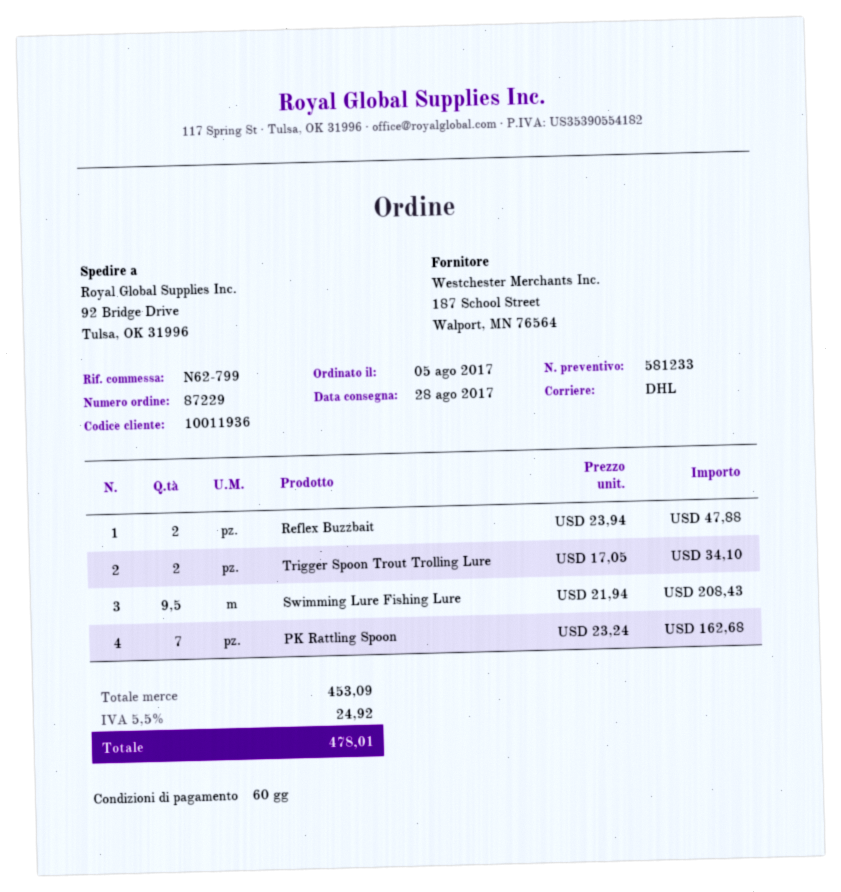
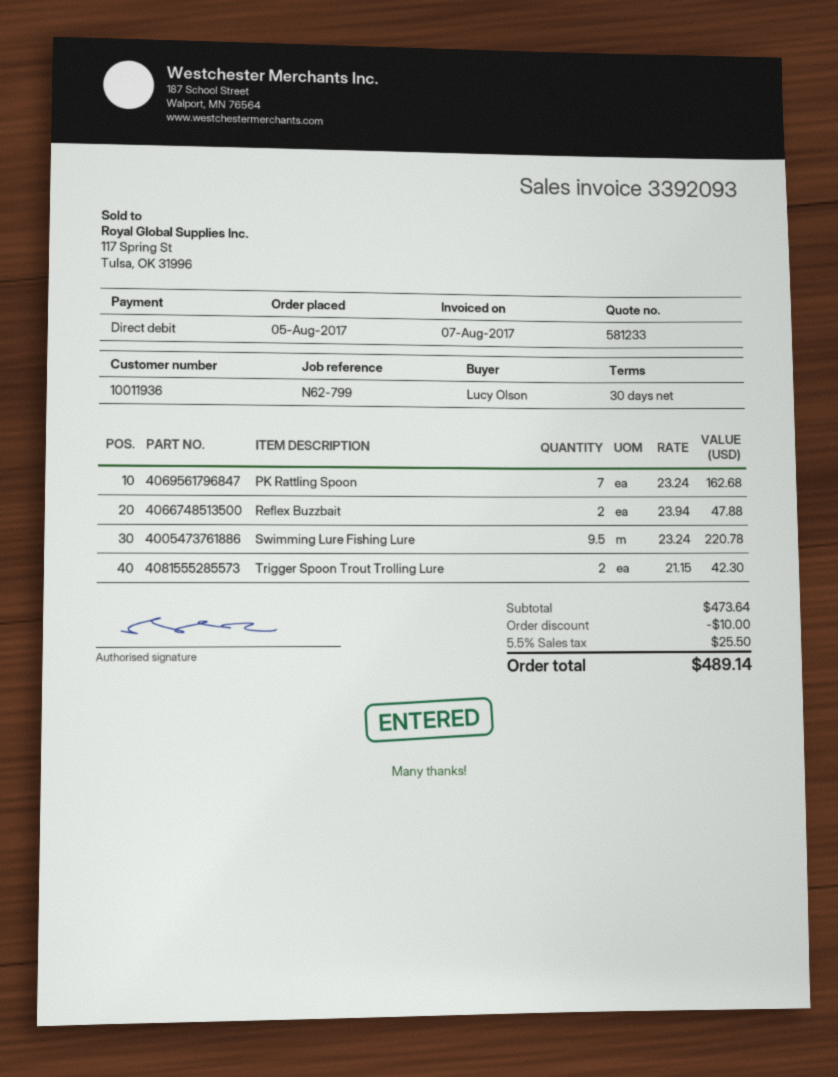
payment terms: 60 days -> 30 days
Trigger Spoon Trout Trolling Lure: 2 x 17.05 = 34.10 -> 2 x 21.15 = 42.30
Swimming Lure Fishing Lure: 9.5 x 21.94 = 208.43 -> 9.5 x 23.24 = 220.78
subtotal: 453.09 -> 473.64
discount: none -> 10.00
tax: 5.5% = 24.92 -> 5.5% = 25.50
total: 478.01 -> 489.14

